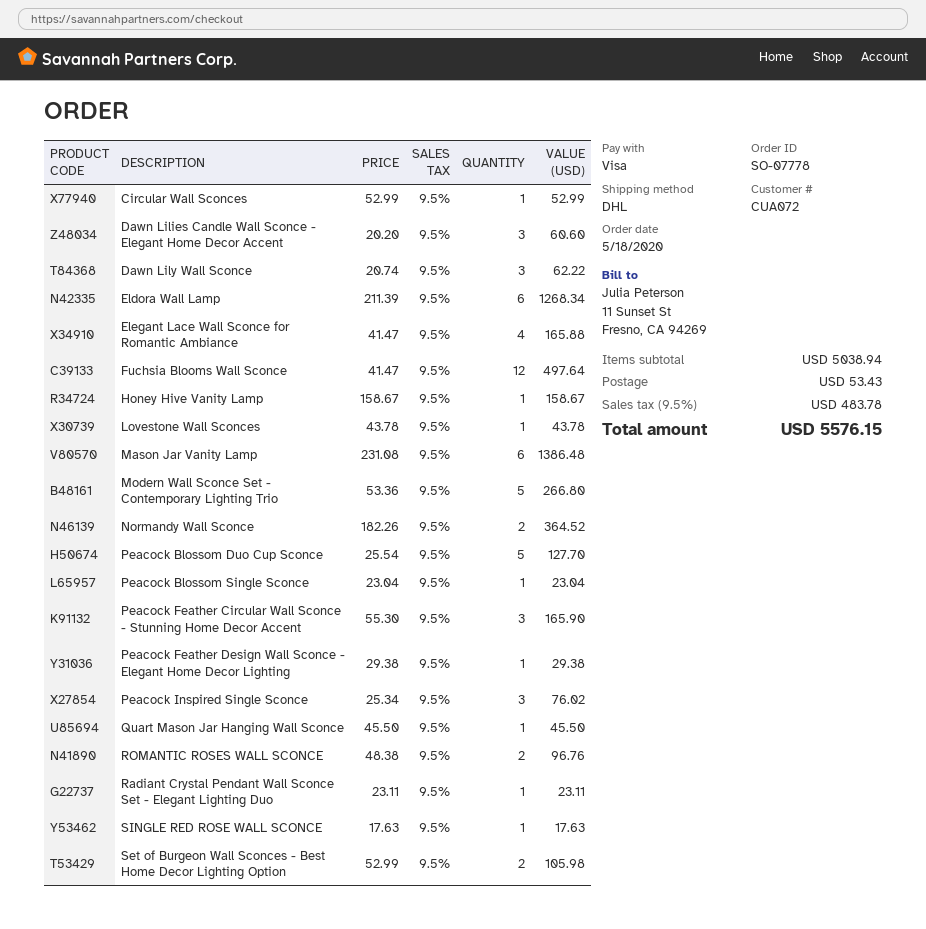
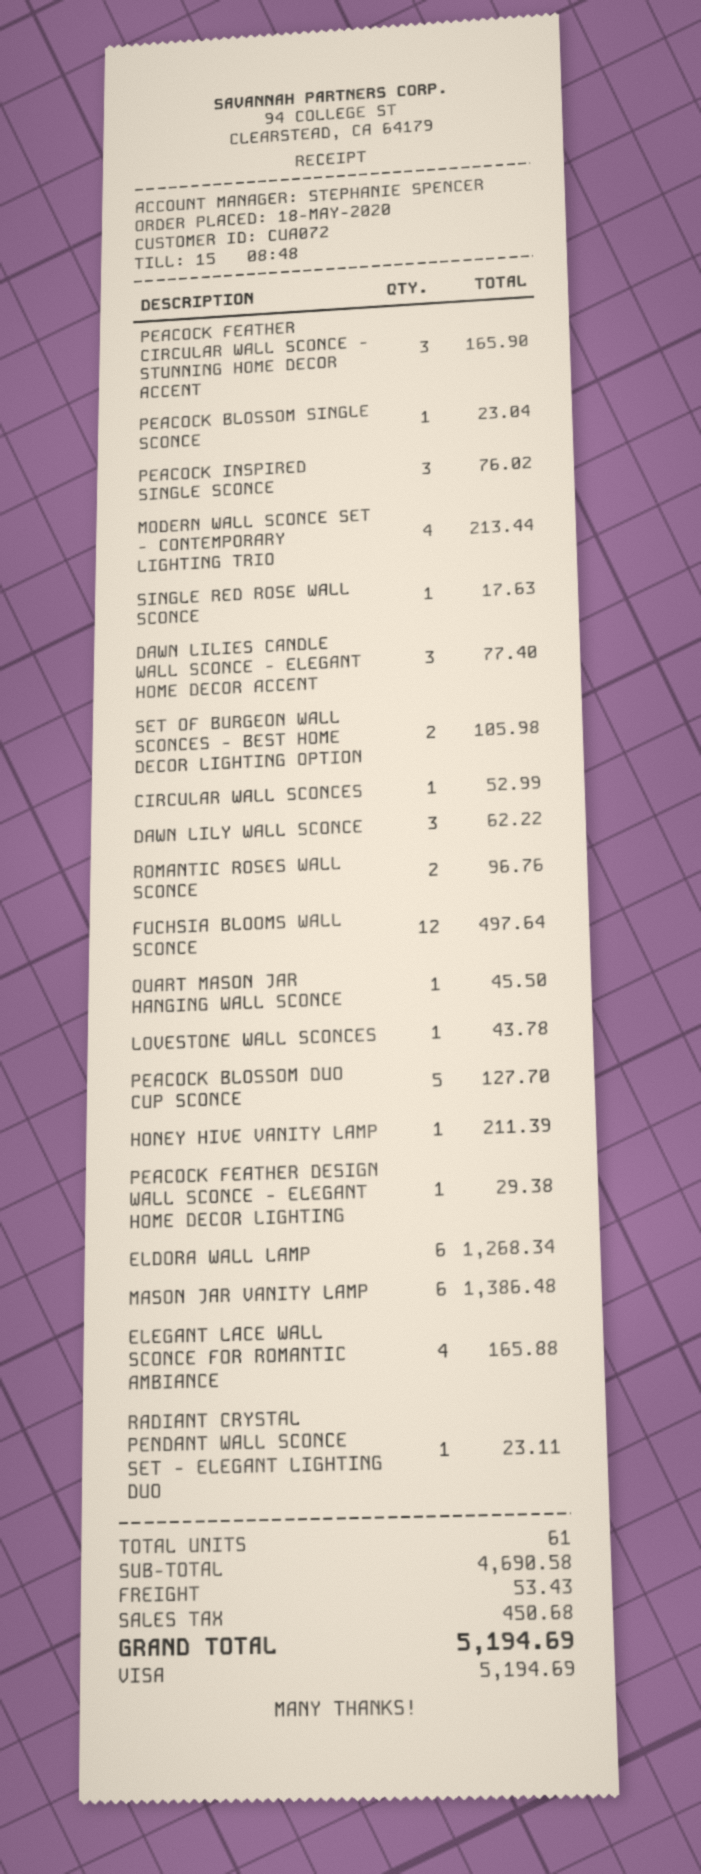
Dawn Lilies Candle Wall Sconce - Elegant Home Decor Accent: 3 for 60.60 -> 3 for 77.40
Honey Hive Vanity Lamp: 1 for 158.67 -> 1 for 211.39
Modern Wall Sconce Set - Contemporary Lighting Trio: 5 for 266.80 -> 4 for 213.44
Normandy Wall Sconce: 2 for 364.52 -> none
subtotal: 5038.94 -> 4690.58
tax: 483.78 -> 450.68
total: 5576.15 -> 5194.69

